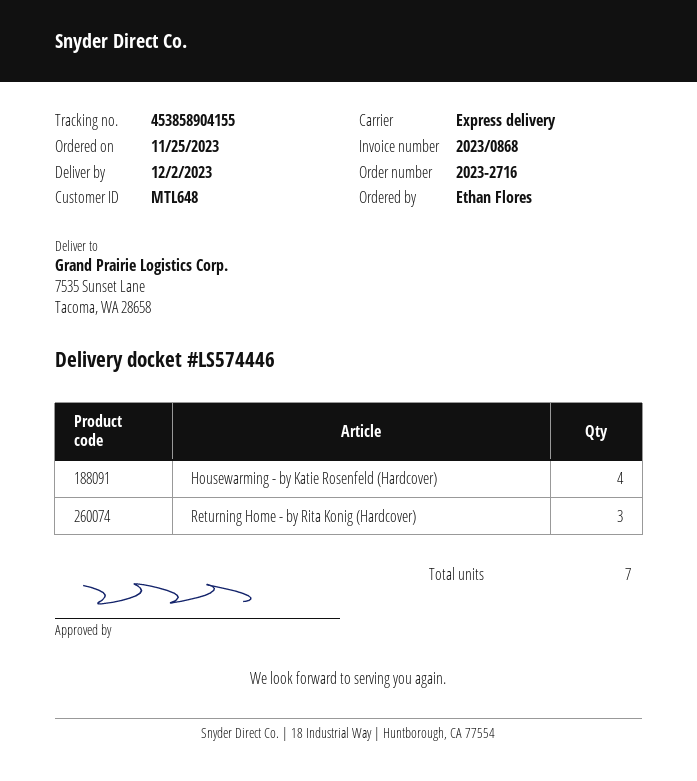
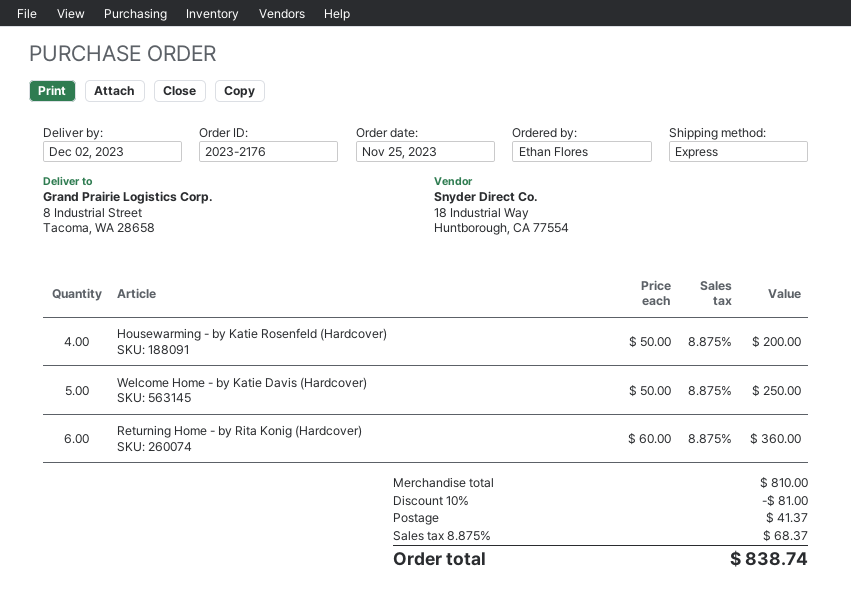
order number: 2023-2716 -> 2023-2176
ship to: 7535 Sunset Lane, Tacoma, WA 28658 -> 8 Industrial Street, Tacoma, WA 28658
Returning Home - by Rita Konig (Hardcover): 3 -> 6
Welcome Home - by Katie Davis (Hardcover): none -> 5

